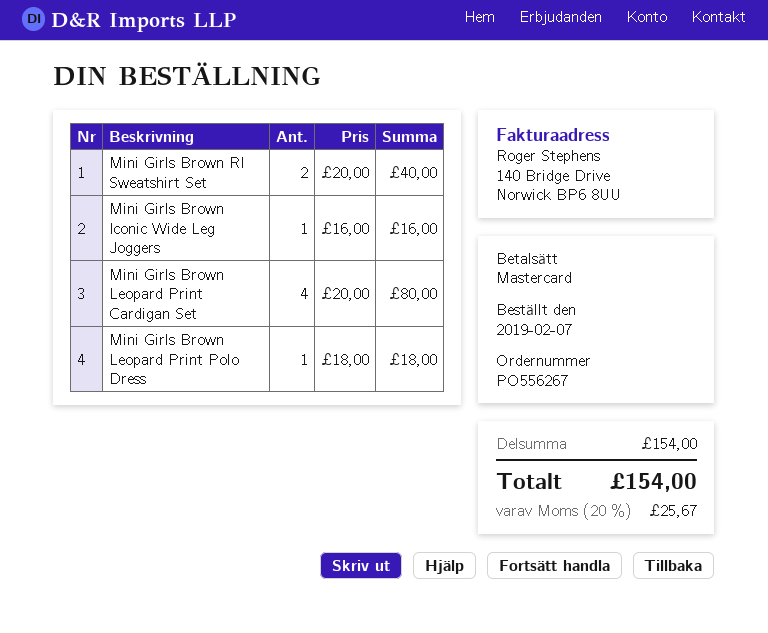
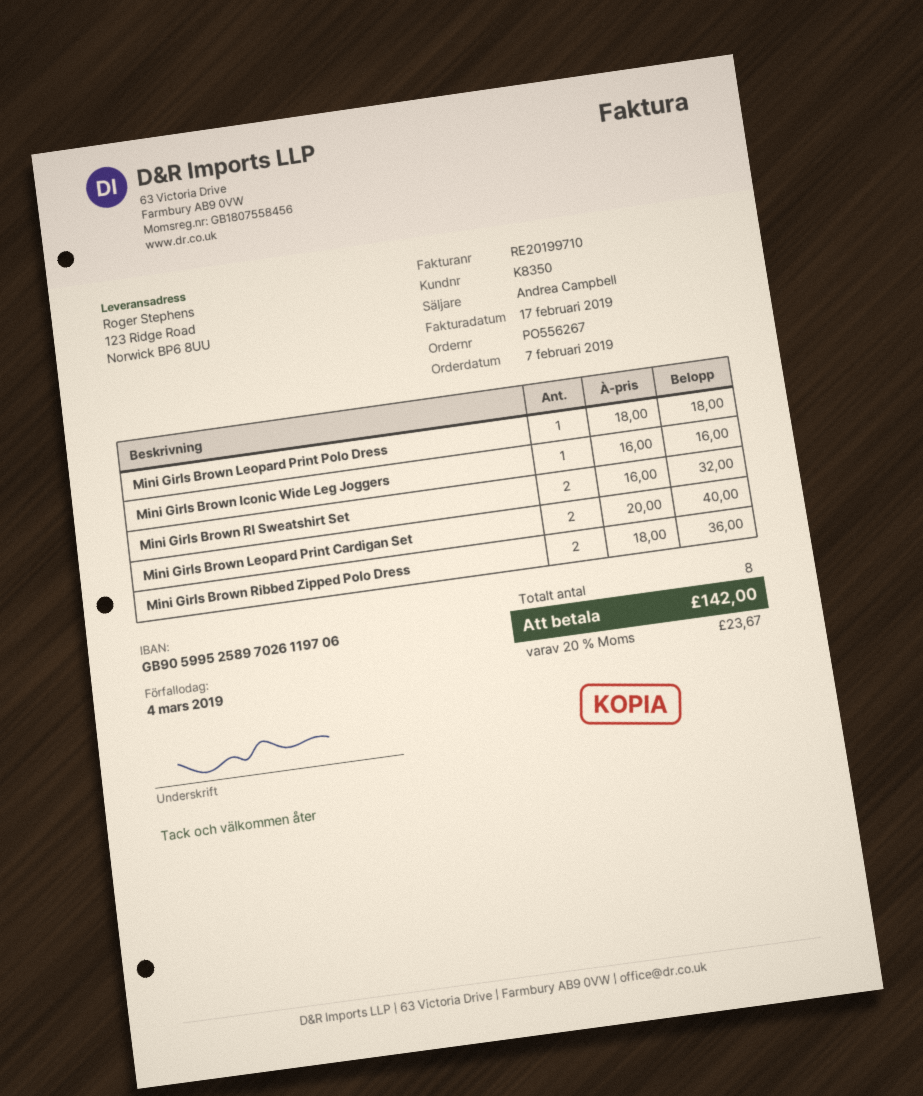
Mini Girls Brown RI Sweatshirt Set: 2 x 20.00 = 40.00 -> 2 x 16.00 = 32.00
Mini Girls Brown Leopard Print Cardigan Set: 4 x 20.00 = 80.00 -> 2 x 20.00 = 40.00
Mini Girls Brown Ribbed Zipped Polo Dress: none -> 2 x 18.00 = 36.00
tax: 20% = 25.67 -> 20% = 23.67
total: 154.00 -> 142.00

